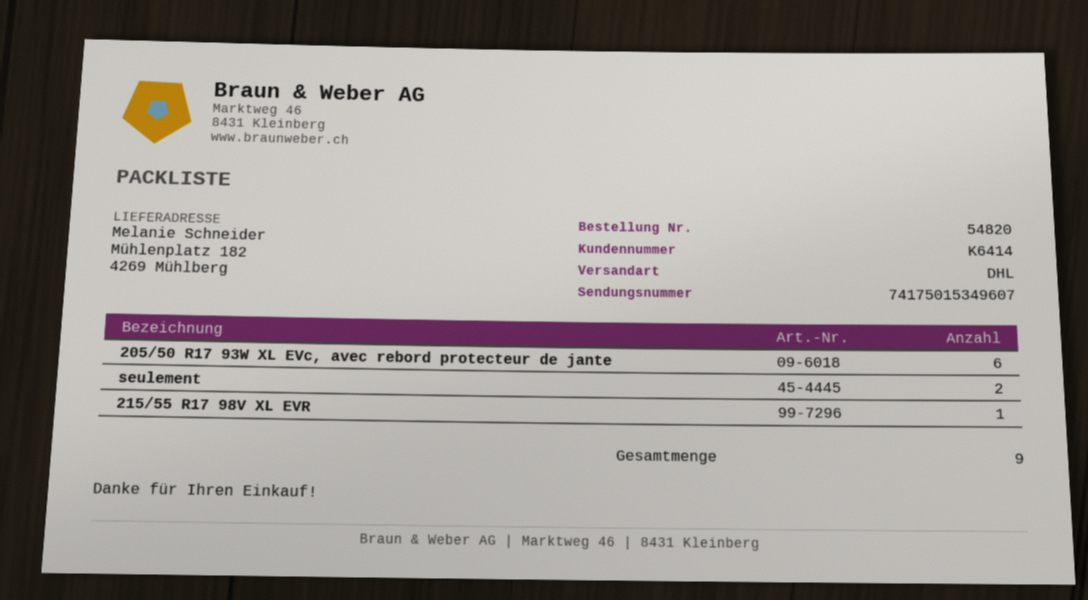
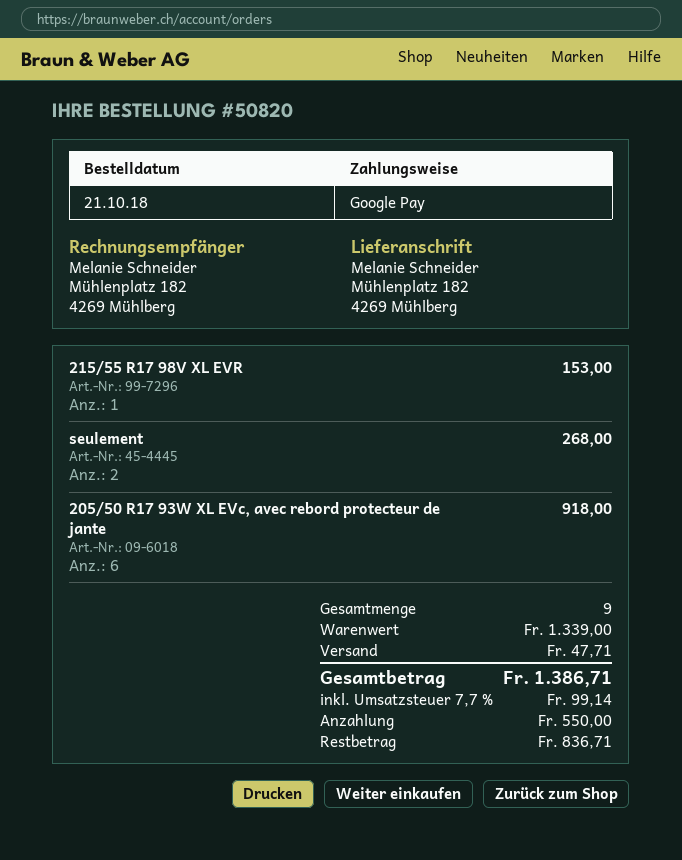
order number: 54820 -> 50820

